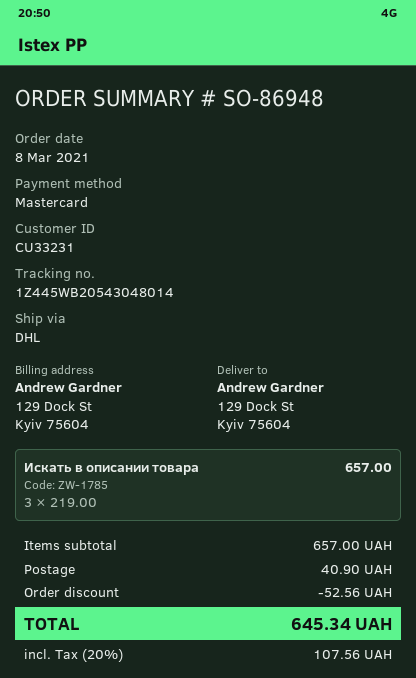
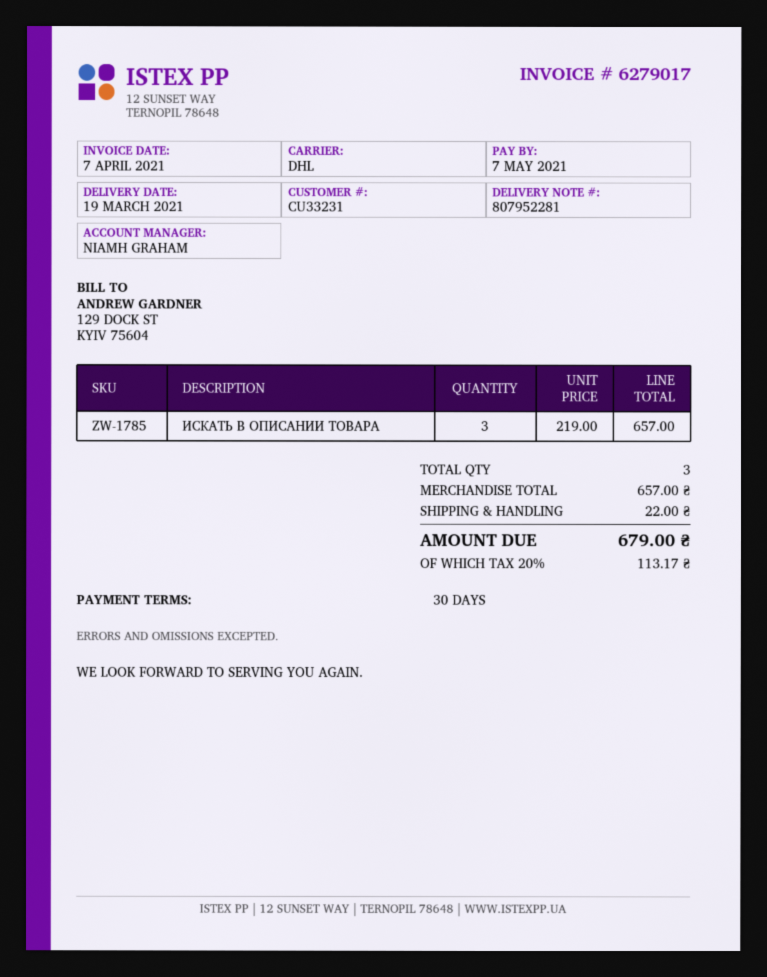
discount: 52.56 -> none
shipping: 40.90 -> 22.00
tax: 20% = 107.56 -> 20% = 113.17
total: 645.34 -> 679.00

